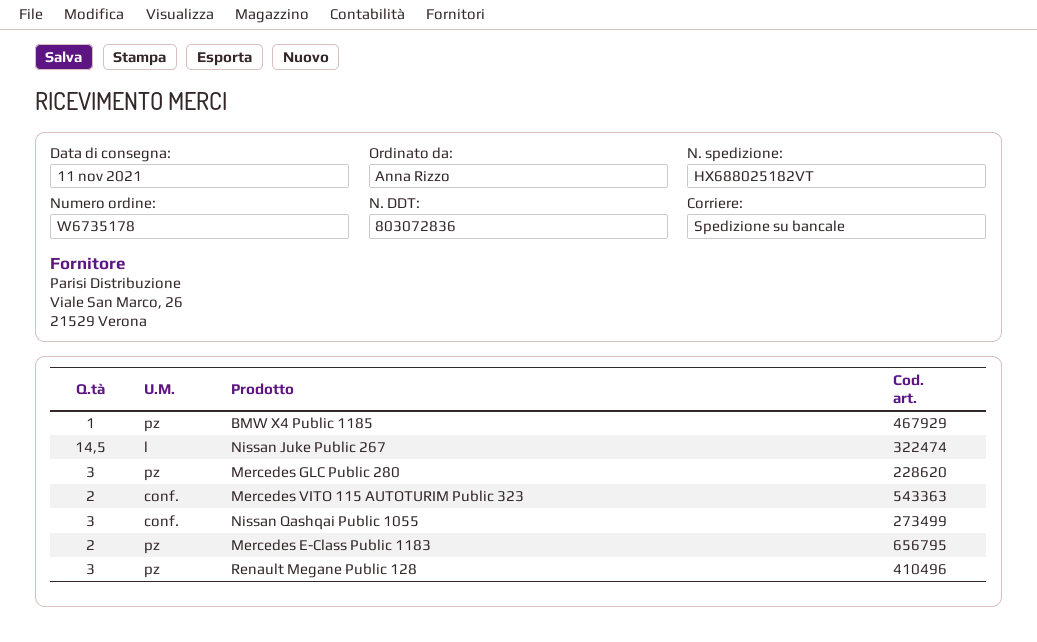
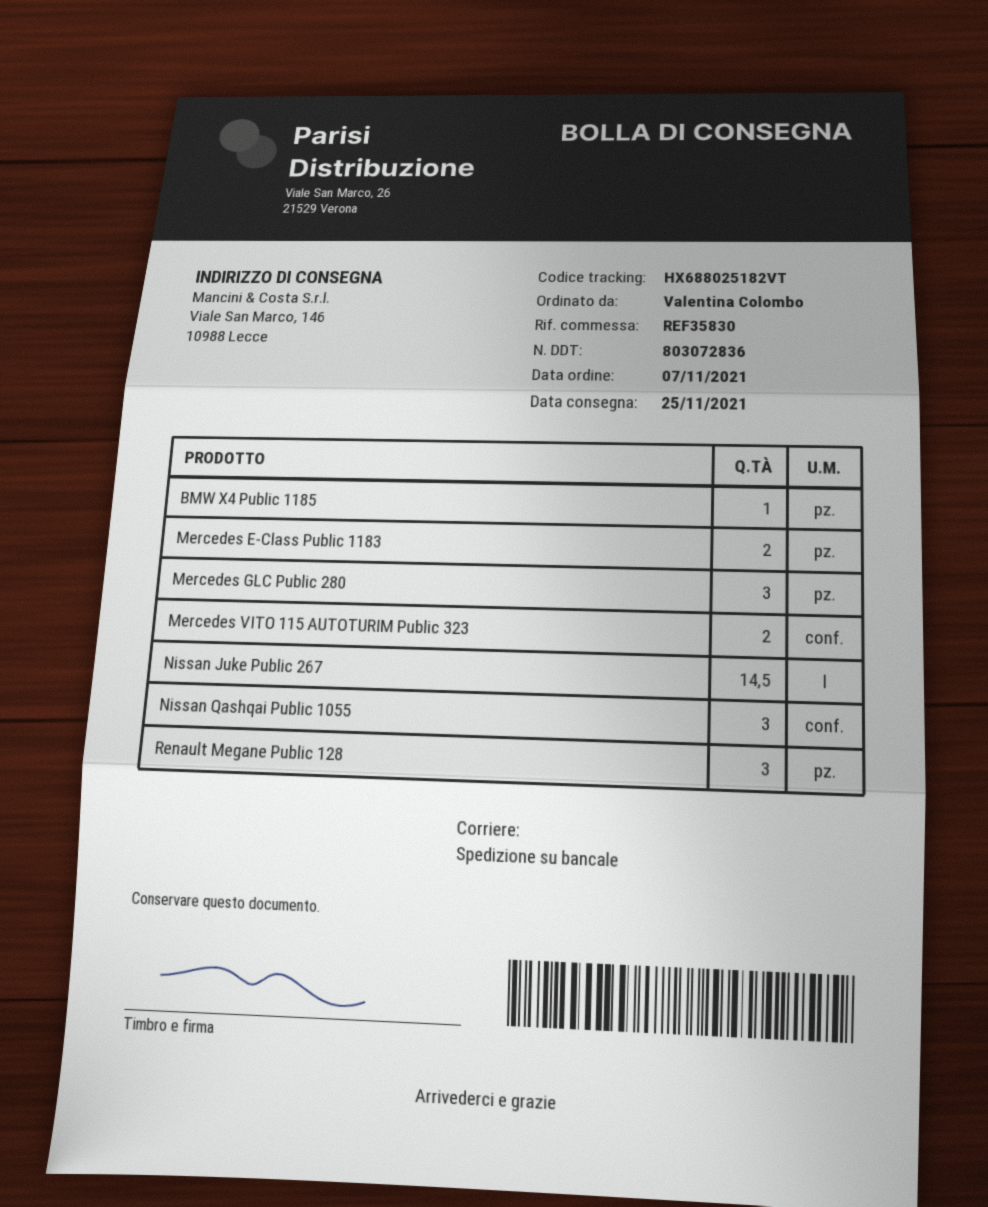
delivery date: 2021-11-11 -> 2021-11-25
ordered by: Anna Rizzo -> Valentina Colombo

